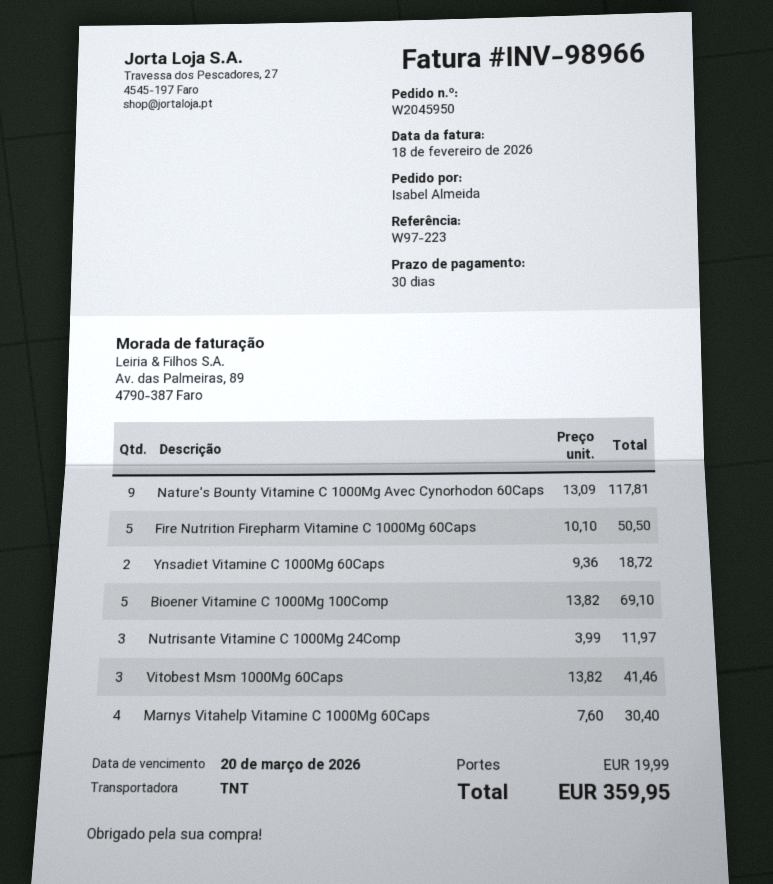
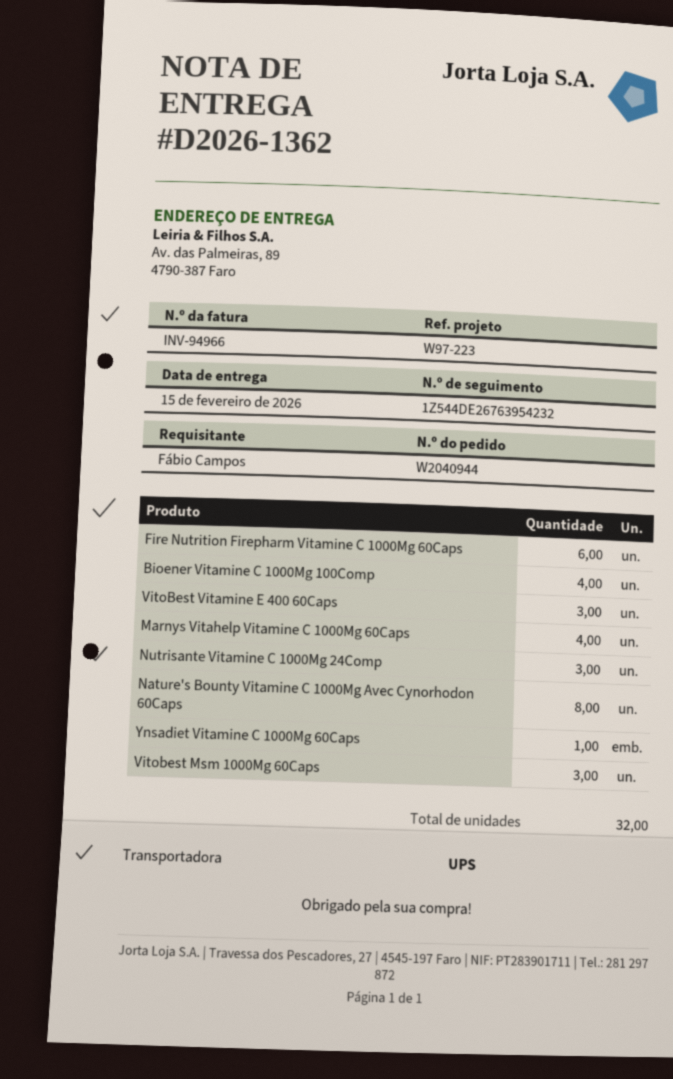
order number: W2045950 -> W2040944
invoice number: INV-98966 -> INV-94966
ordered by: Isabel Almeida -> Fábio Campos
shipping method: TNT -> UPS
Nature's Bounty Vitamine C 1000Mg Avec Cynorhodon 60Caps: 9 -> 8
Fire Nutrition Firepharm Vitamine C 1000Mg 60Caps: 5 -> 6
Ynsadiet Vitamine C 1000Mg 60Caps: 2 -> 1
Bioener Vitamine C 1000Mg 100Comp: 5 -> 4
VitoBest Vitamine E 400 60Caps: none -> 3

